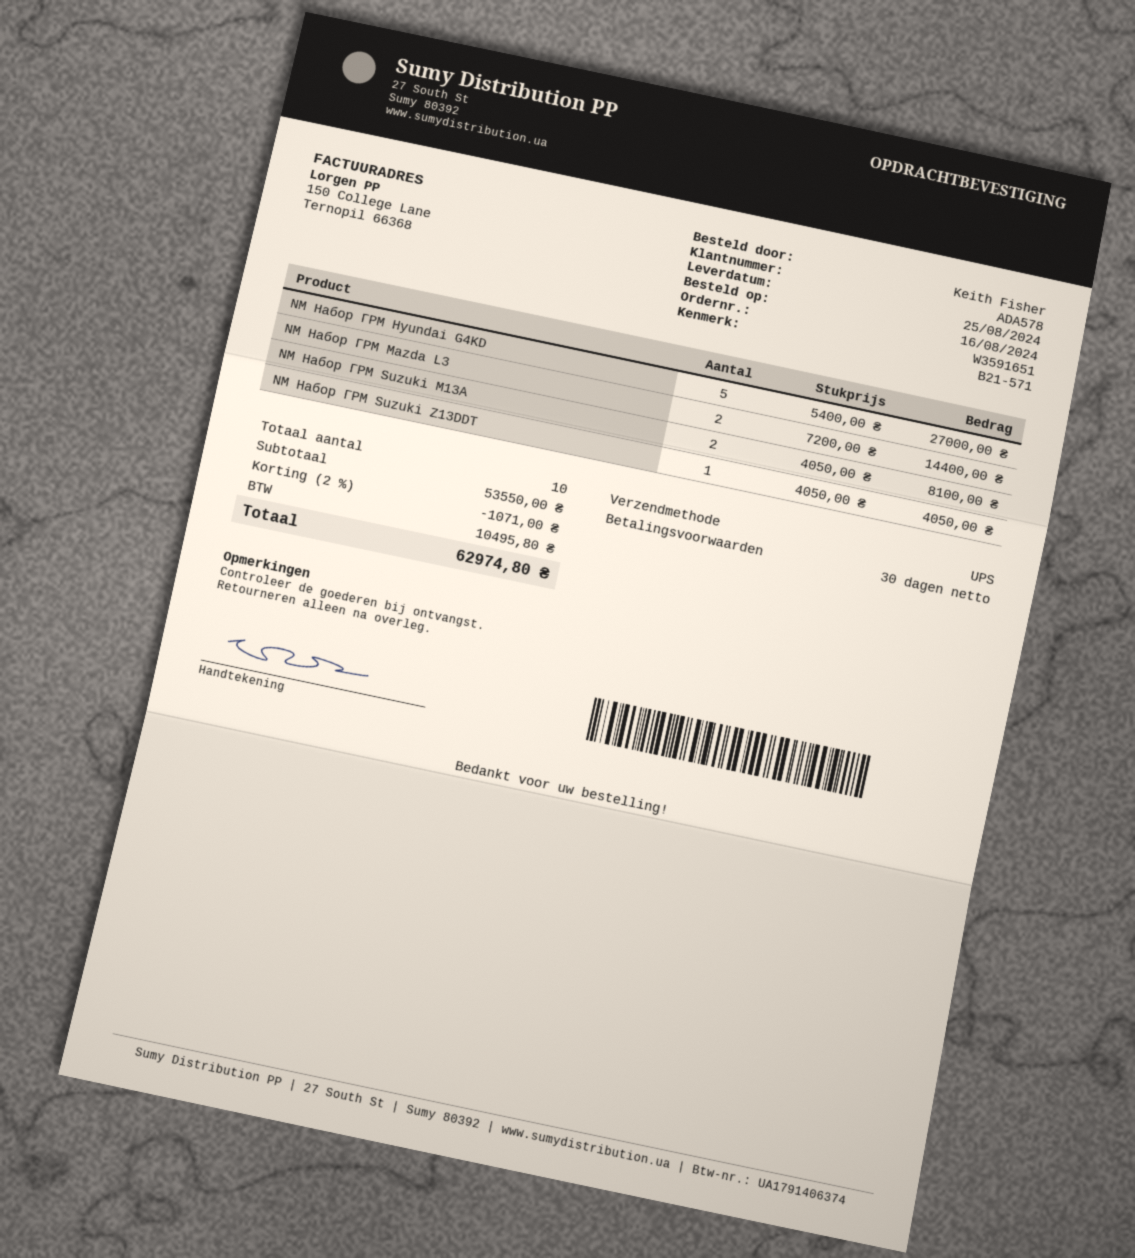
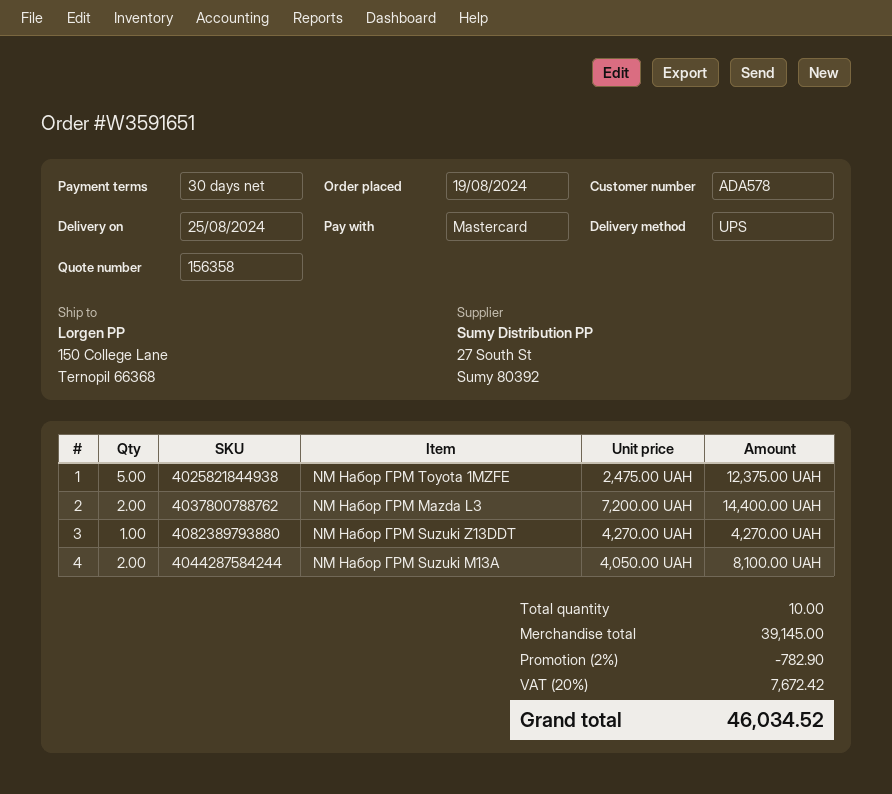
order date: 2024-08-16 -> 2024-08-19
NM Набор ГРМ Hyundai G4KD: 5 x 5400.00 = 27000.00 -> none
NM Набор ГРМ Suzuki Z13DDT: 1 x 4050.00 = 4050.00 -> 1 x 4270.00 = 4270.00
NM Набор ГРМ Toyota 1MZFE: none -> 5 x 2475.00 = 12375.00
subtotal: 53550.00 -> 39145.00
discount: 2% = 1071.00 -> 2% = 782.90
tax: 10495.80 -> 7672.42
total: 62974.80 -> 46034.52

